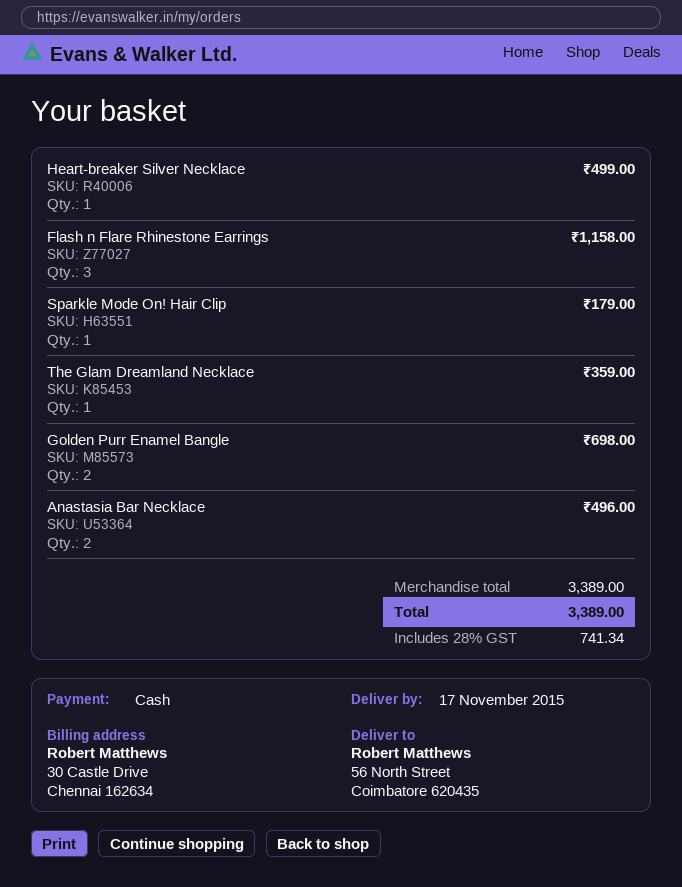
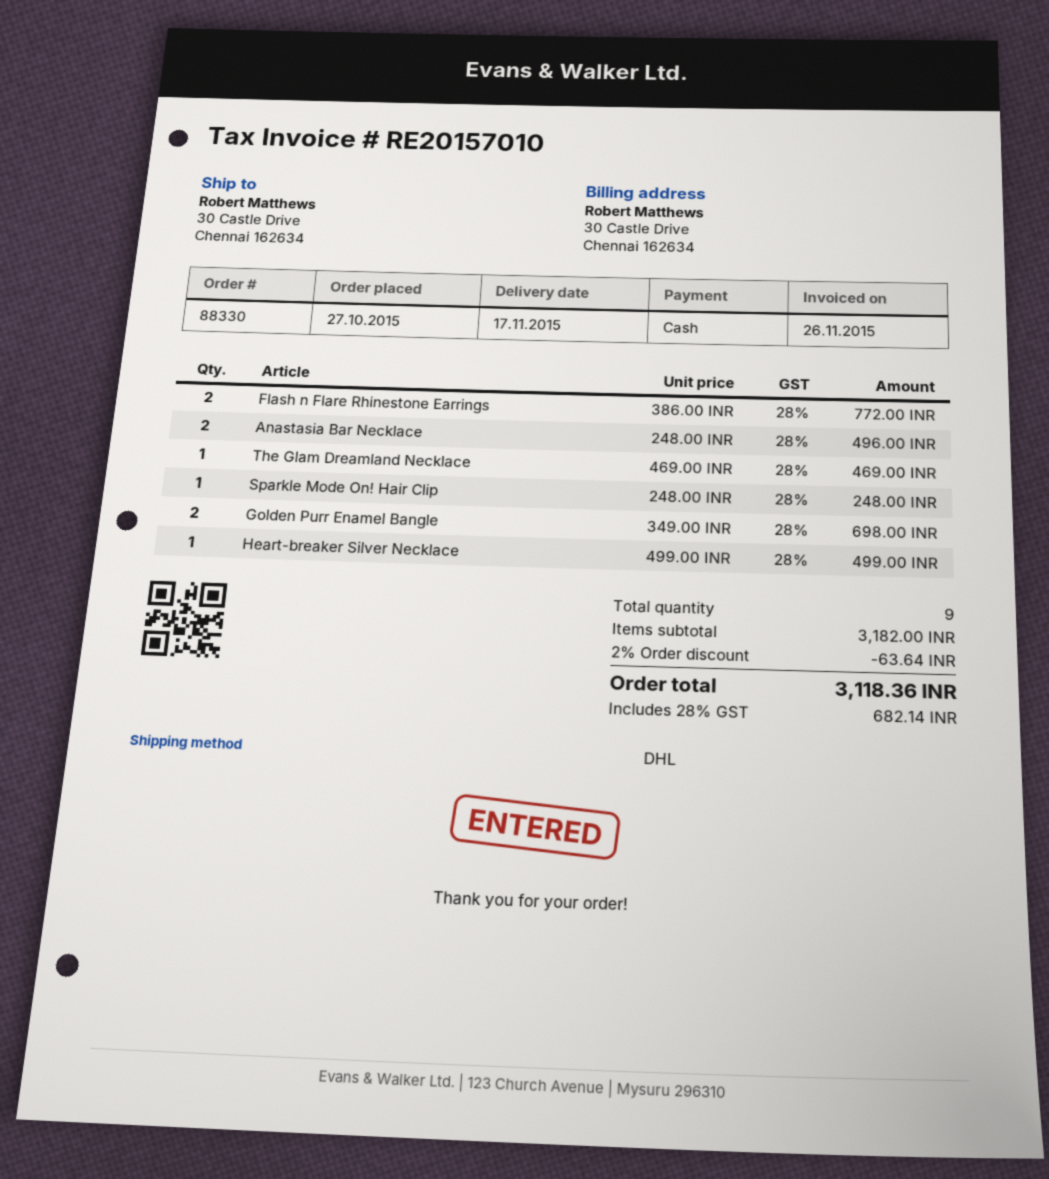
ship to: 56 North Street, Coimbatore 620435 -> 30 Castle Drive, Chennai 162634
Flash n Flare Rhinestone Earrings: 3 for 1158.00 -> 2 for 772.00
Sparkle Mode On! Hair Clip: 1 for 179.00 -> 1 for 248.00
The Glam Dreamland Necklace: 1 for 359.00 -> 1 for 469.00
subtotal: 3389.00 -> 3182.00
discount: none -> 2% = 63.64
tax: 28% = 741.34 -> 28% = 682.14
total: 3389.00 -> 3118.36

